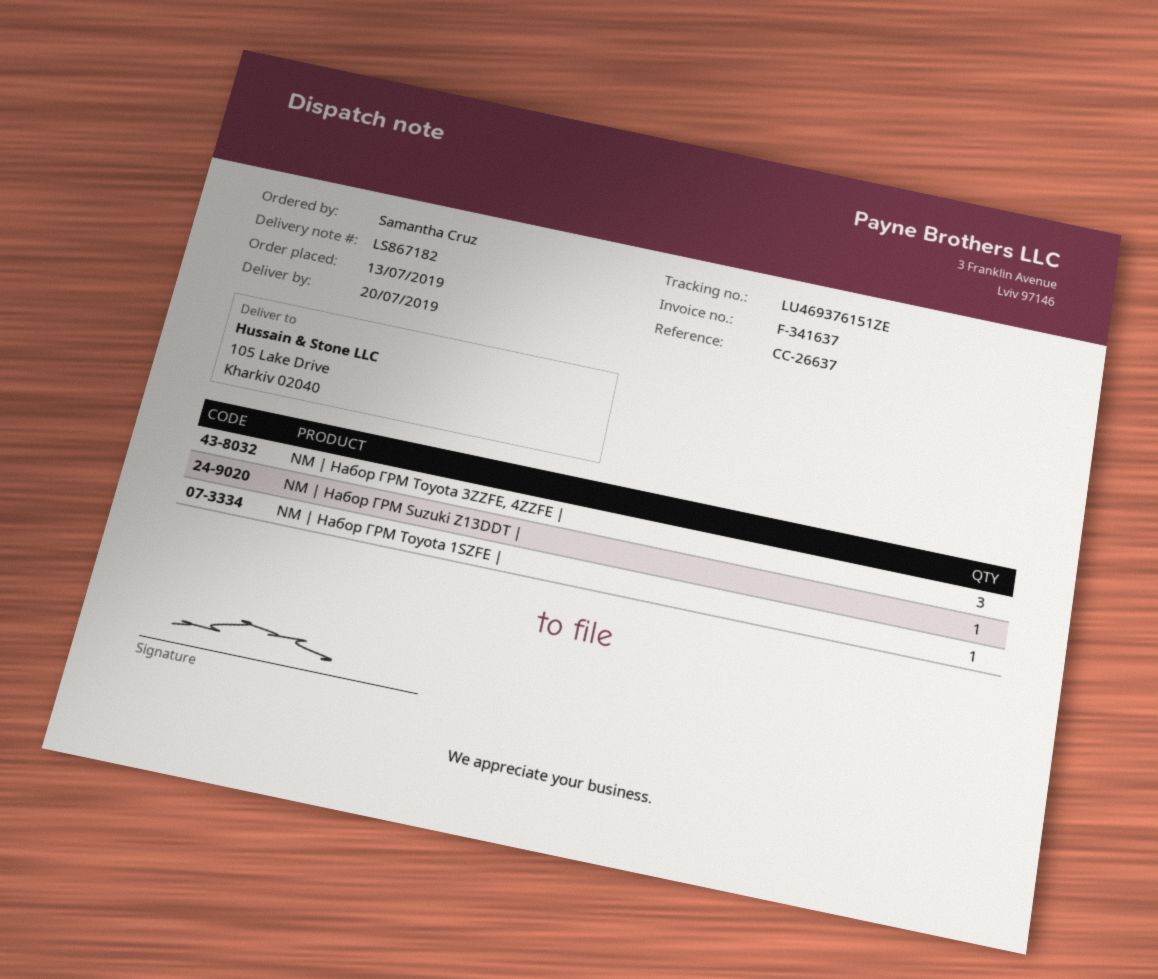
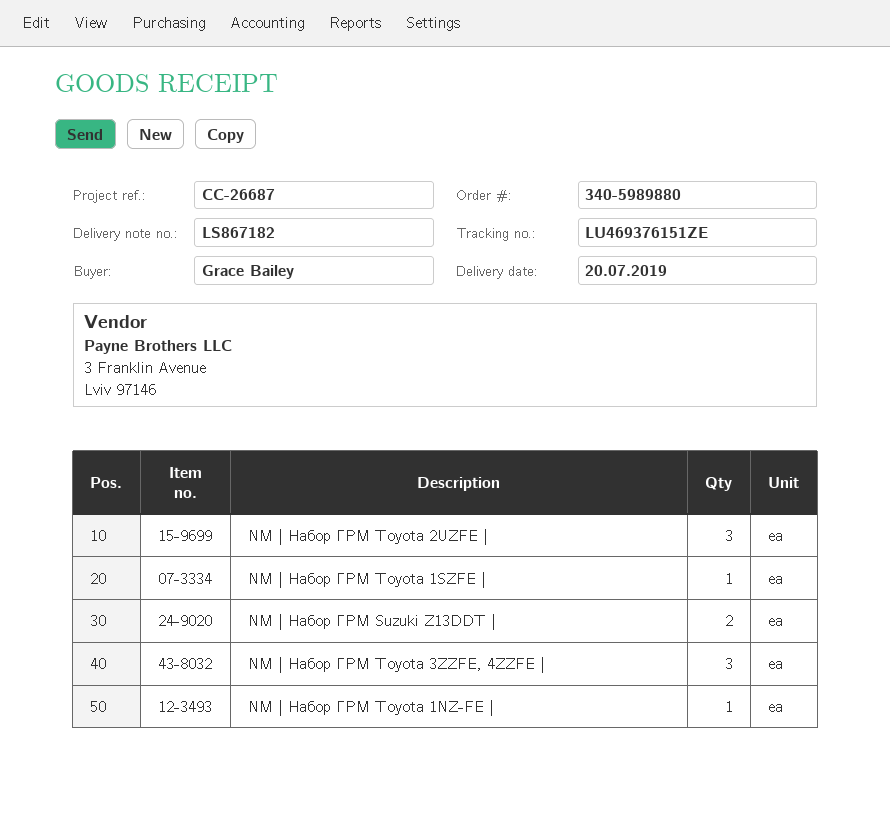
reference: CC-26637 -> CC-26687
ordered by: Samantha Cruz -> Grace Bailey
NM | Набор ГРМ Suzuki Z13DDT |: 1 -> 2
NM | Набор ГРМ Toyota 2UZFE |: none -> 3
NM | Набор ГРМ Toyota 1NZ-FE |: none -> 1

